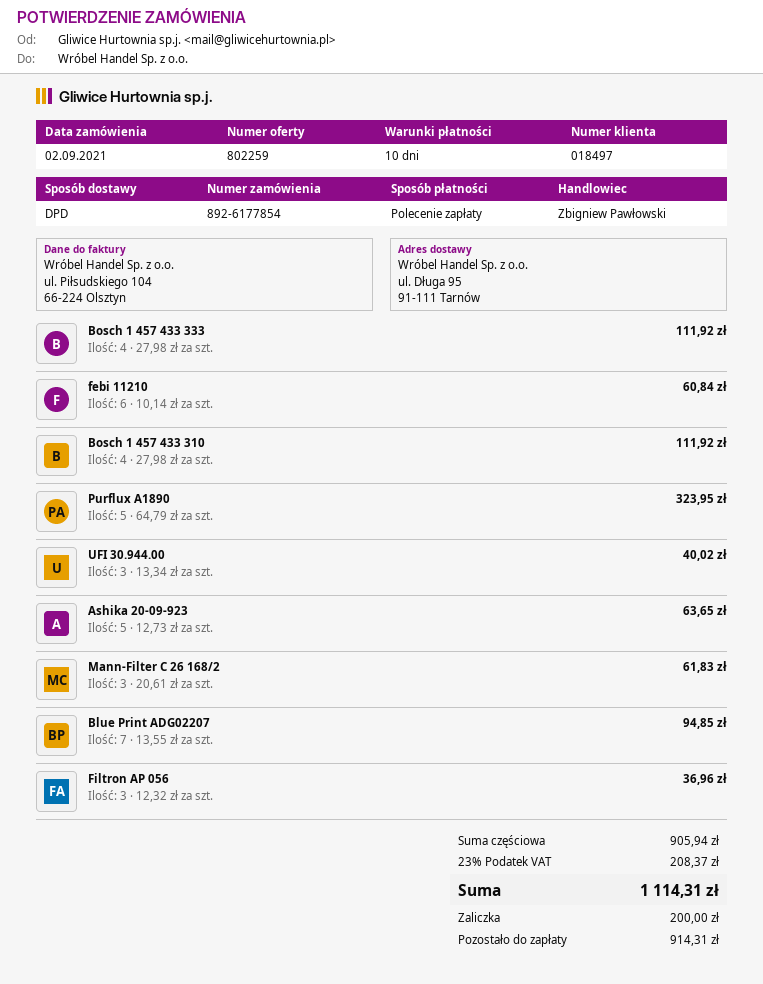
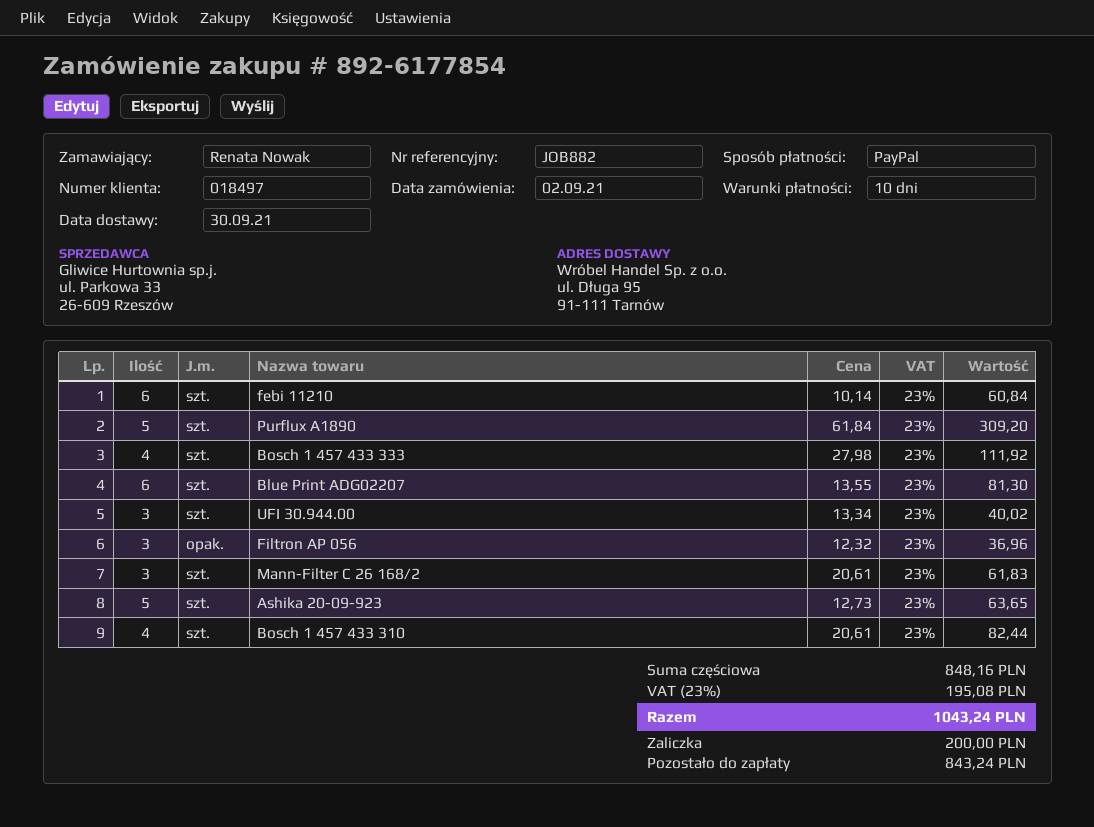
payment method: direct debit -> PayPal
Bosch 1 457 433 310: 4 x 27.98 = 111.92 -> 4 x 20.61 = 82.44
Purflux A1890: 5 x 64.79 = 323.95 -> 5 x 61.84 = 309.20
Blue Print ADG02207: 7 x 13.55 = 94.85 -> 6 x 13.55 = 81.30
subtotal: 905.94 -> 848.16
tax: 23% = 208.37 -> 23% = 195.08
total: 1114.31 -> 1043.24
balance: 914.31 -> 843.24

